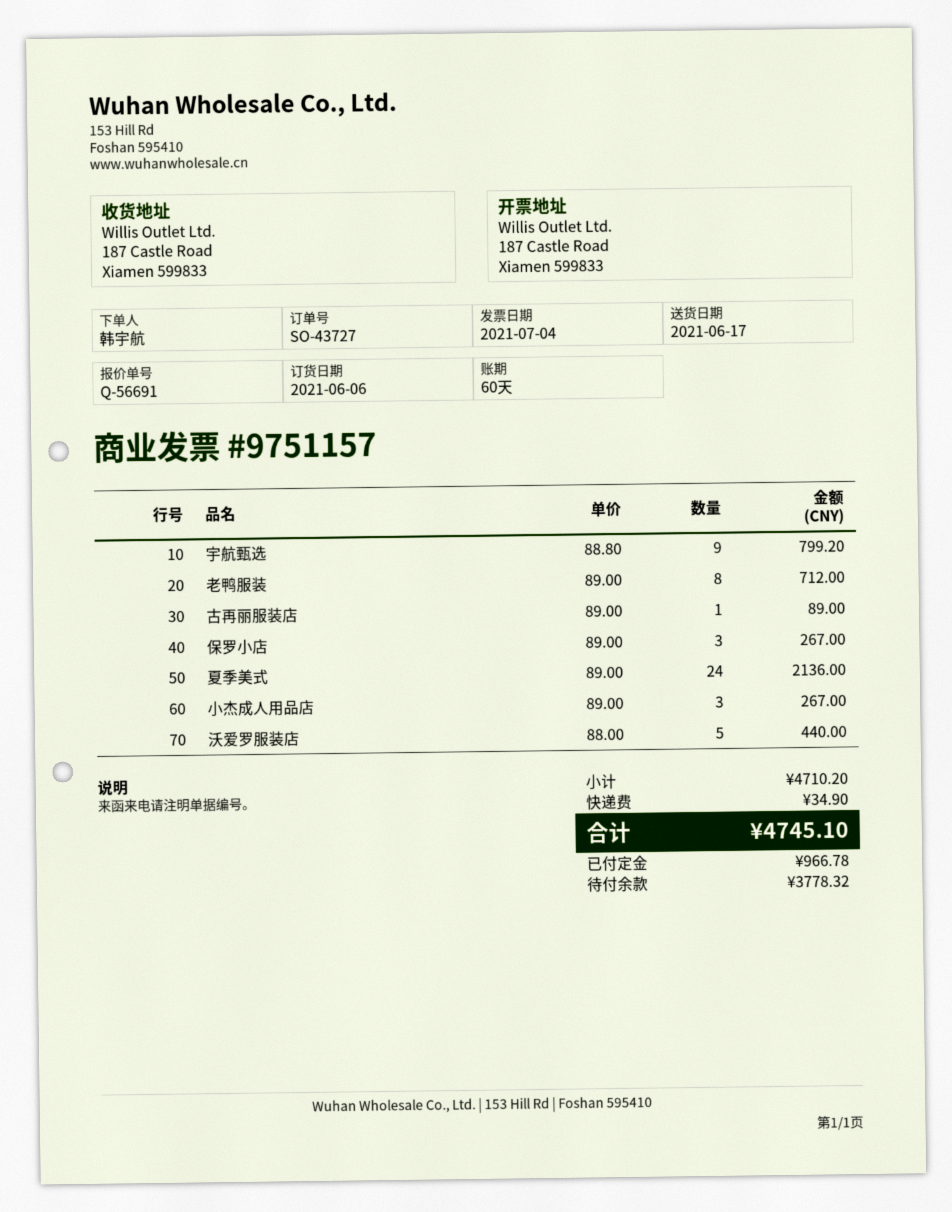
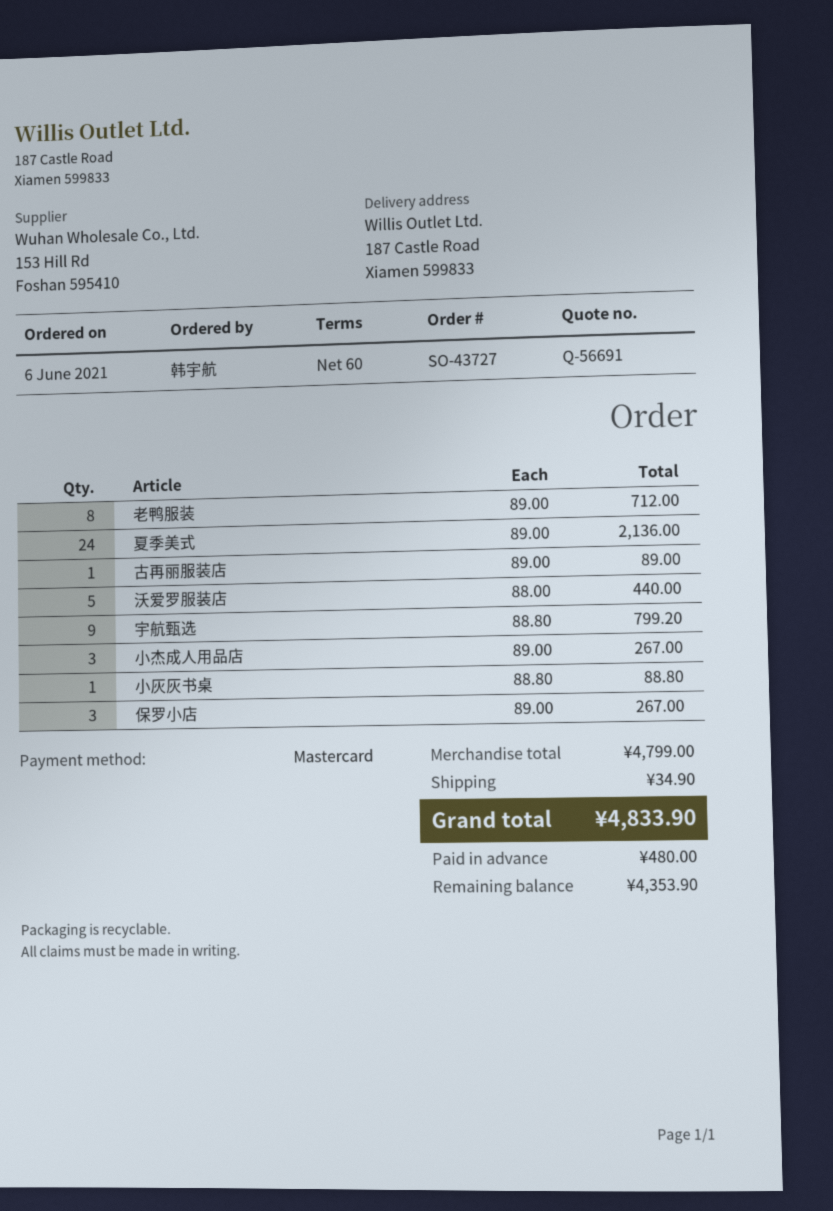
小灰灰书桌: none -> 1 x 88.80 = 88.80
subtotal: 4710.20 -> 4799.00
total: 4745.10 -> 4833.90
deposit: 966.78 -> 480.00
balance: 3778.32 -> 4353.90

